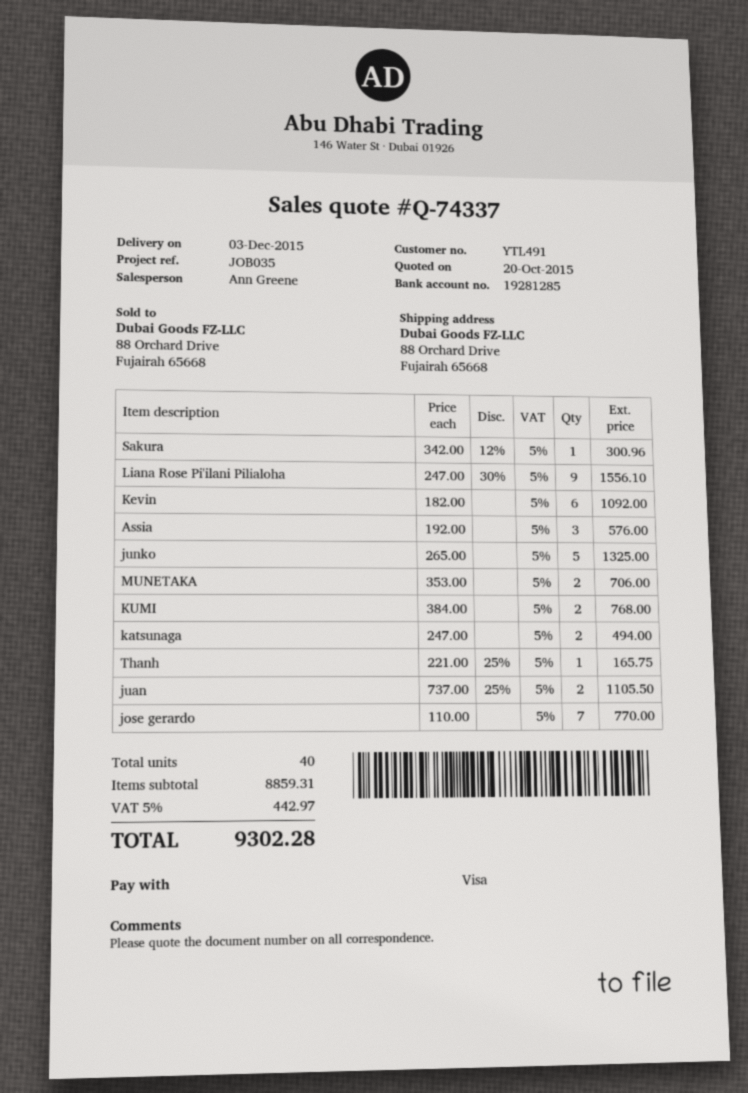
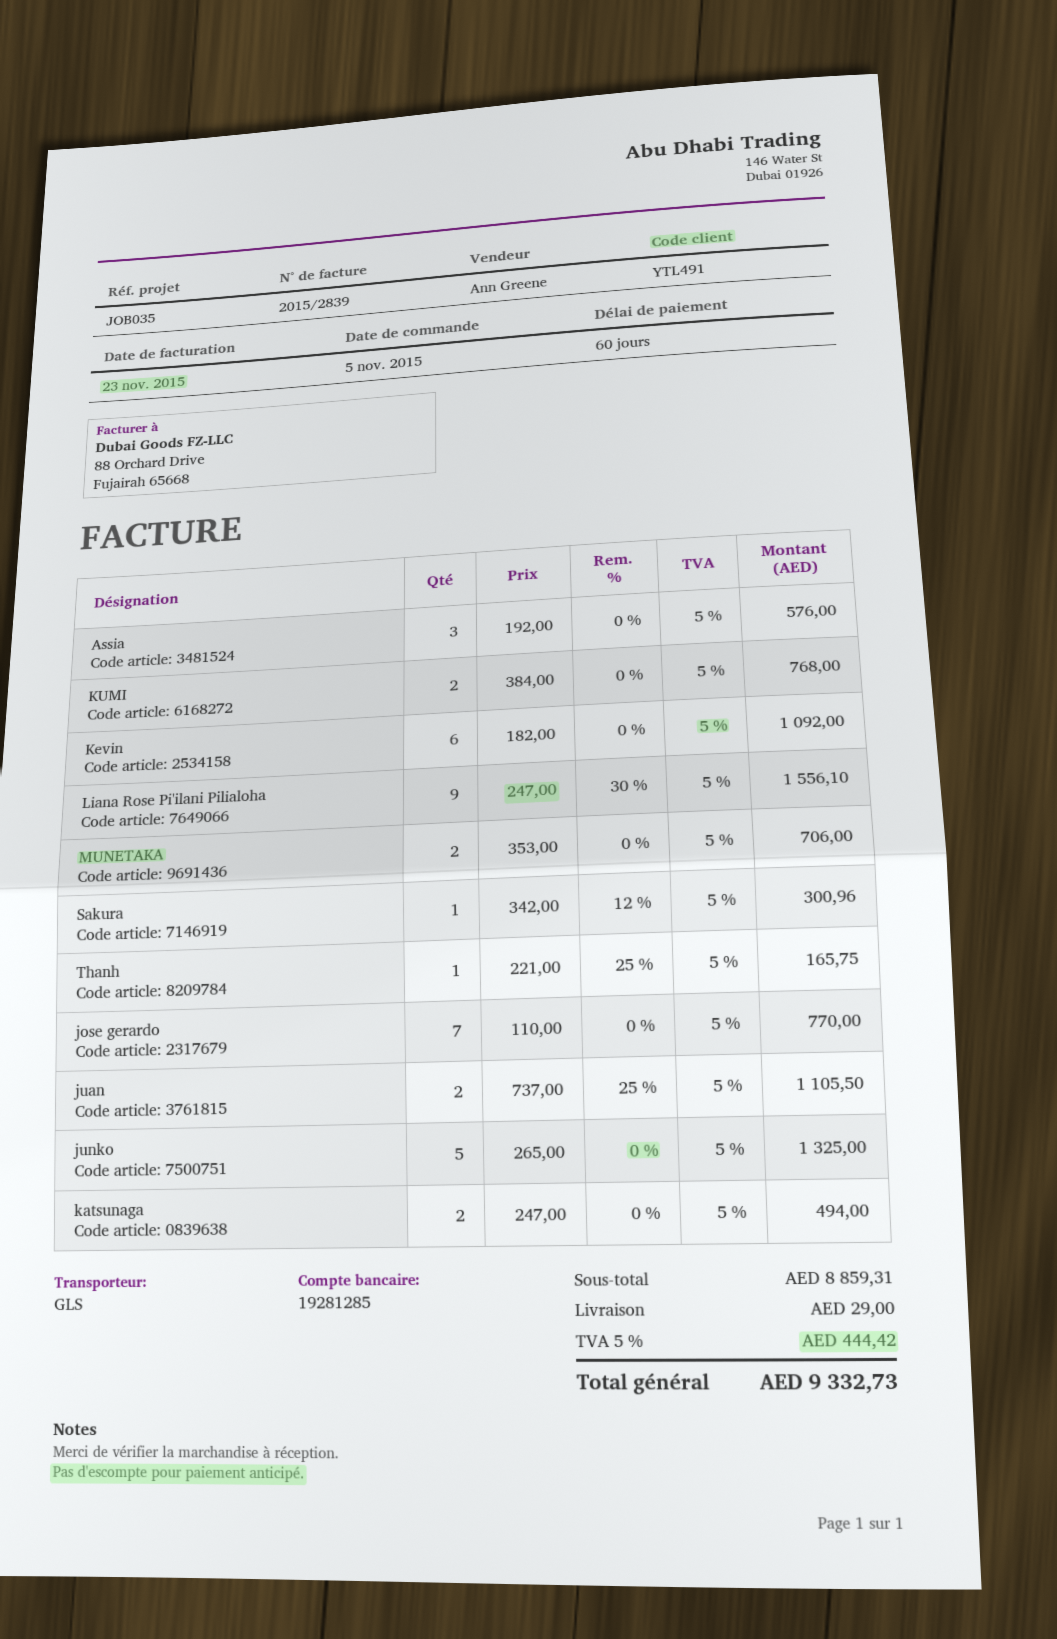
shipping: none -> 29.00
tax: 5% = 442.97 -> 5% = 444.42
total: 9302.28 -> 9332.73

